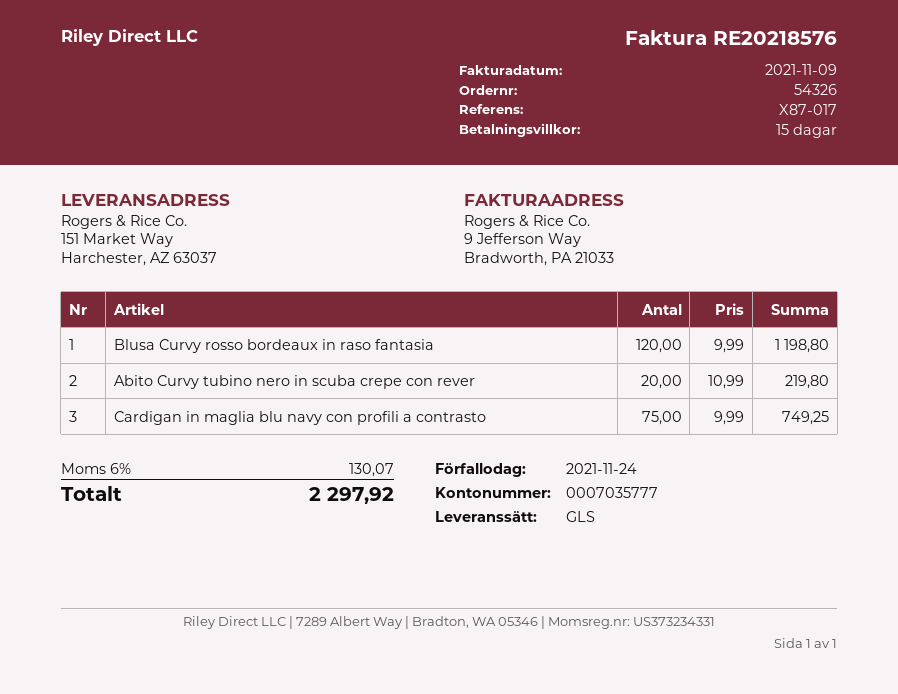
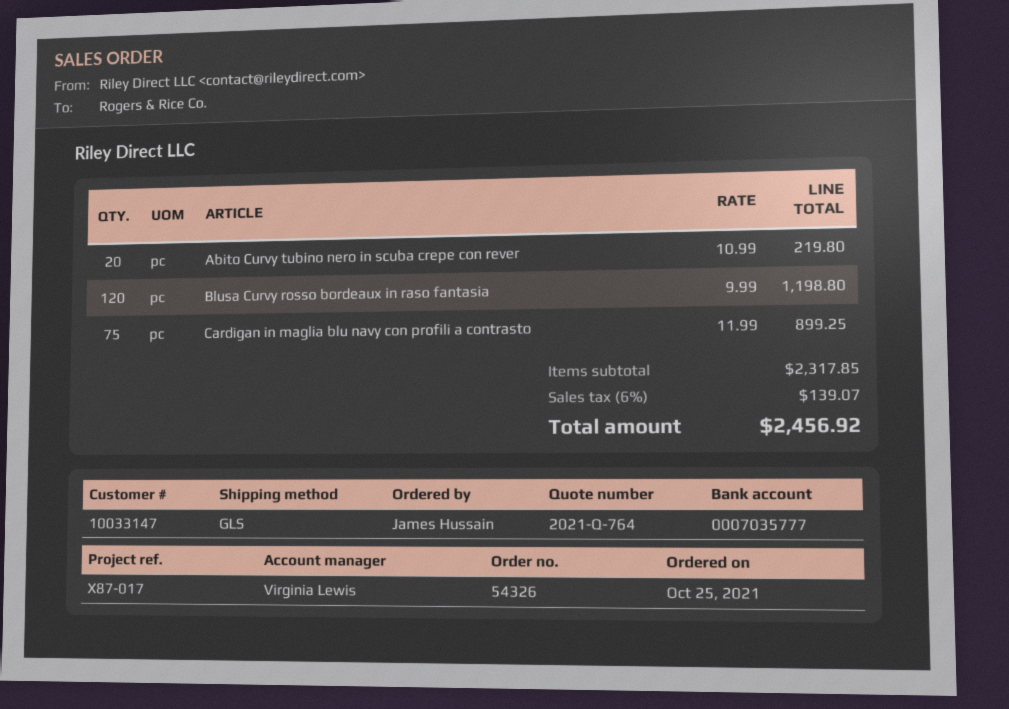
Cardigan in maglia blu navy con profili a contrasto: 75 x 9.99 = 749.25 -> 75 x 11.99 = 899.25
tax: 6% = 130.07 -> 6% = 139.07
total: 2297.92 -> 2456.92

